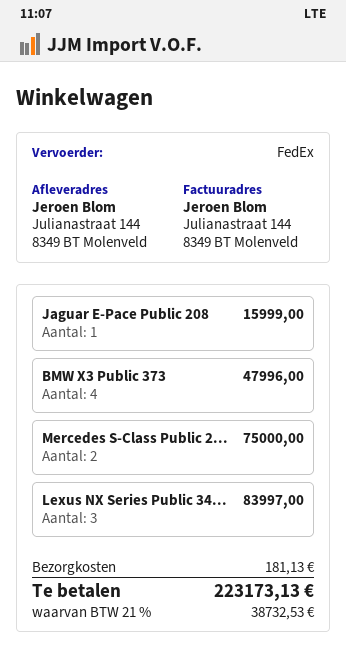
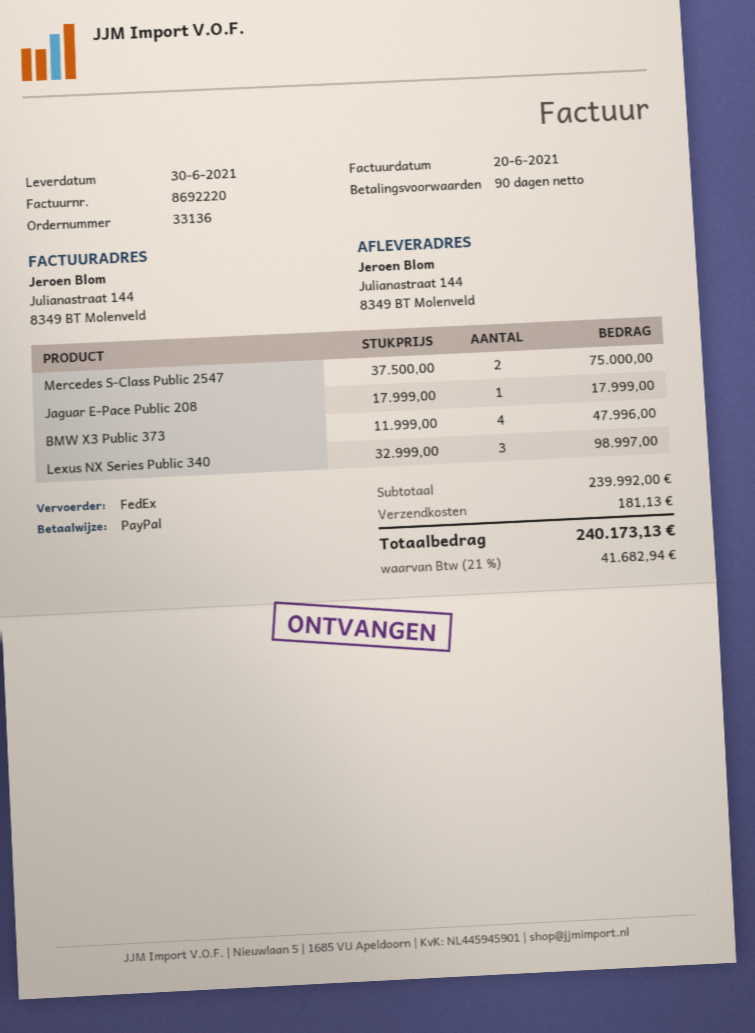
Jaguar E-Pace Public 208: 1 for 15999.00 -> 1 for 17999.00
Lexus NX Series Public 34...: 3 for 83997.00 -> 3 for 98997.00
tax: 21% = 38732.53 -> 21% = 41682.94
total: 223173.13 -> 240173.13

